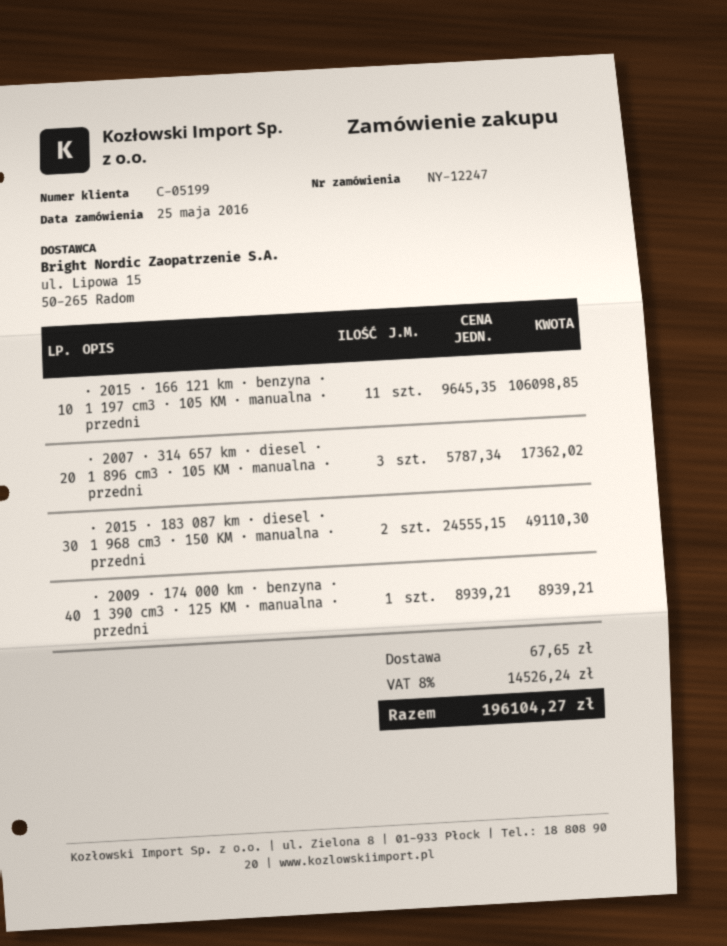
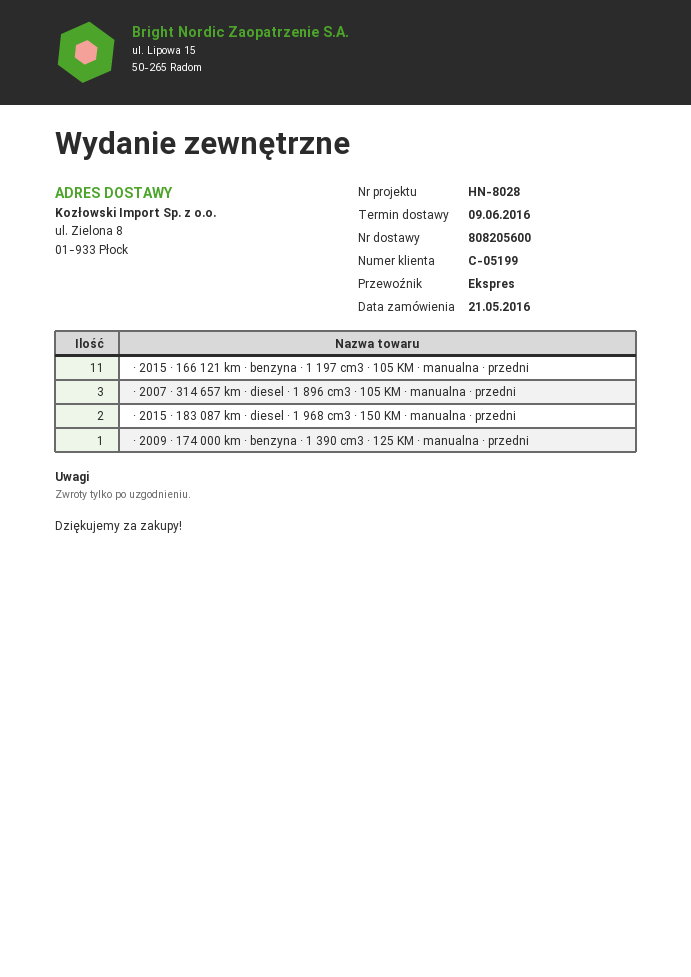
order date: 2016-05-25 -> 2016-05-21

